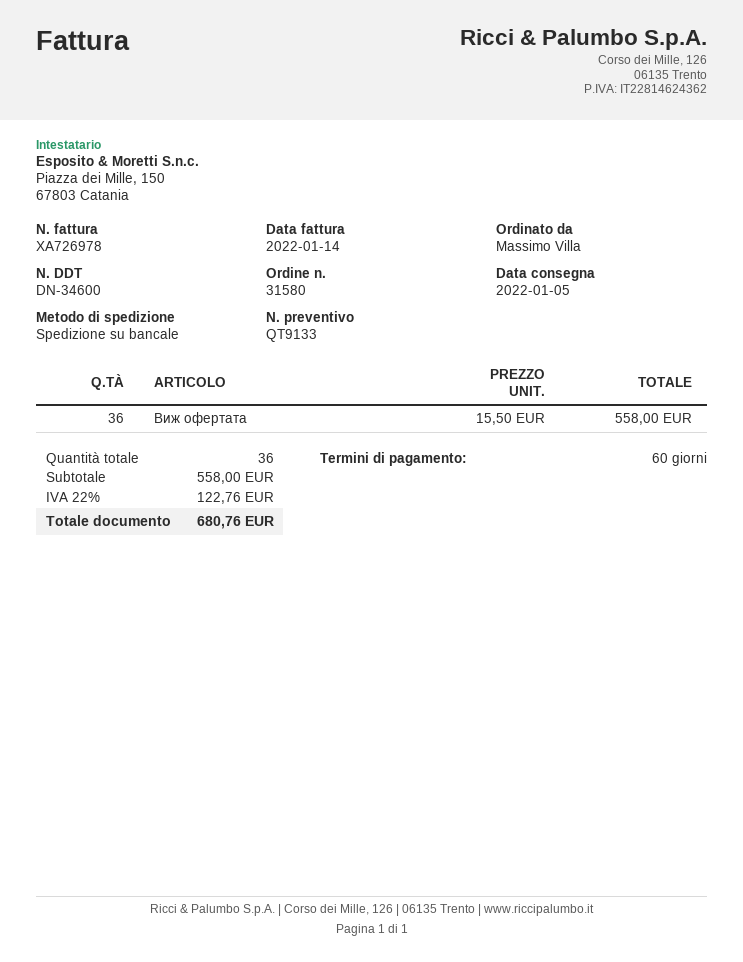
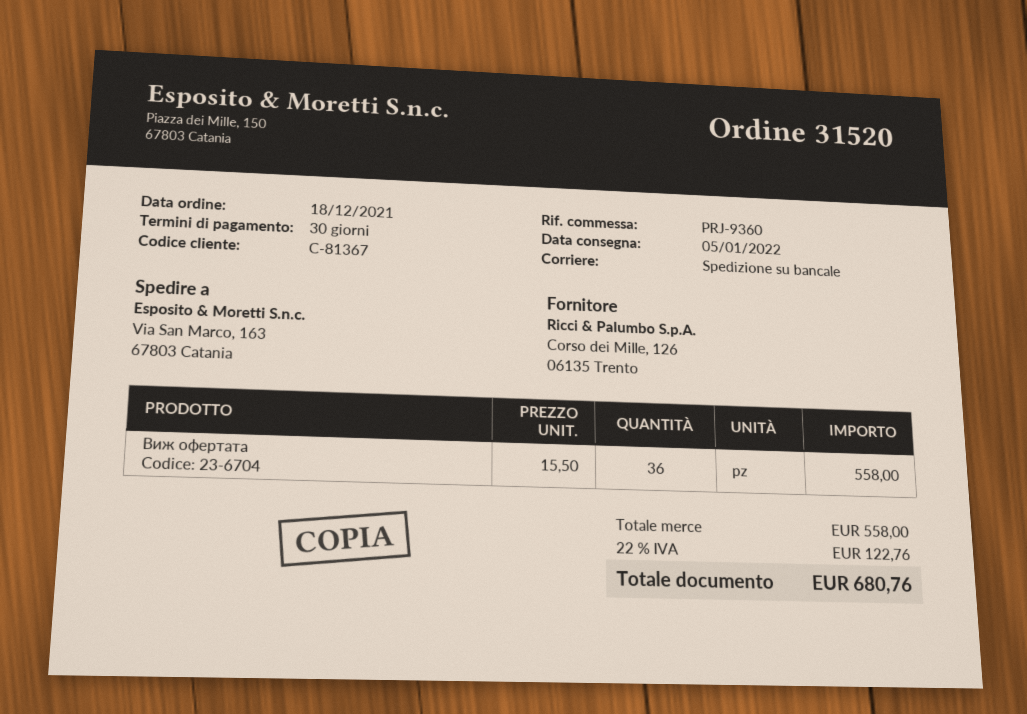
order number: 31580 -> 31520
payment terms: 60 days -> 30 days

